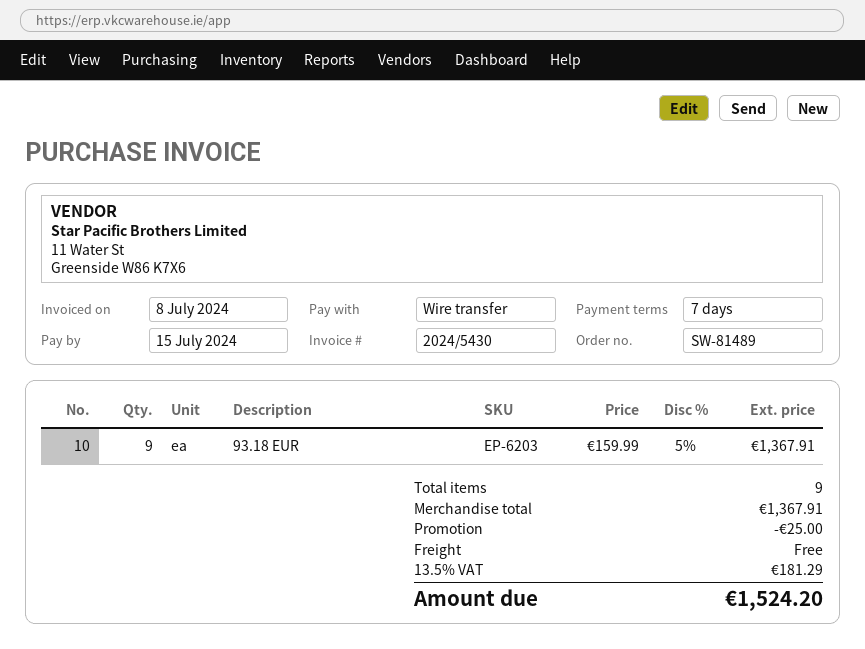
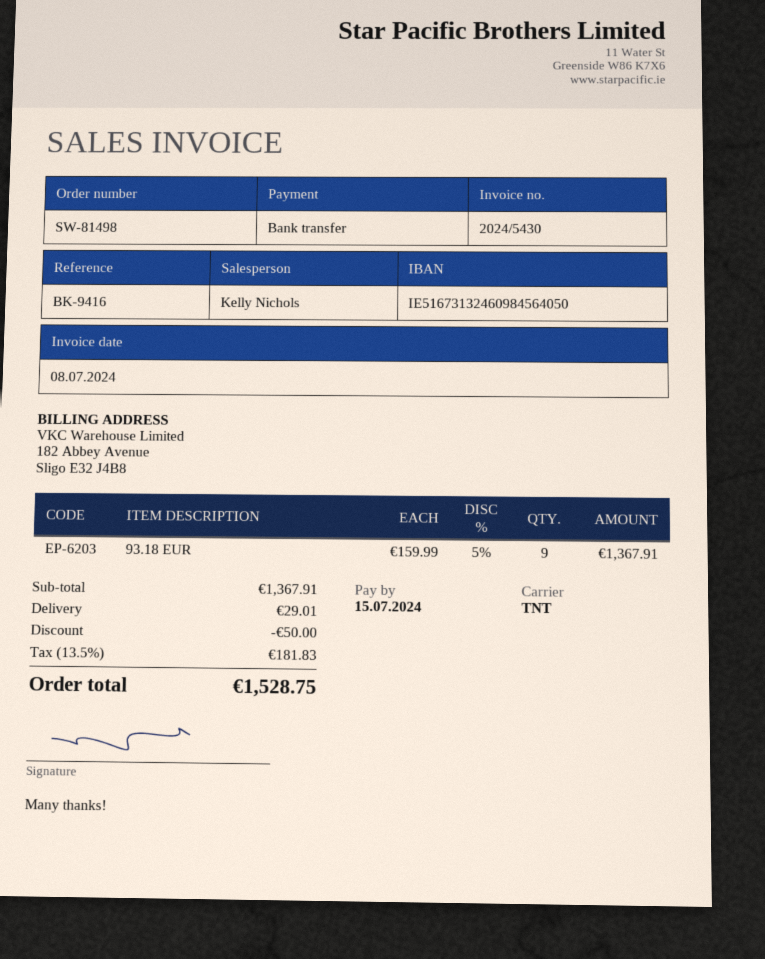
order number: SW-81489 -> SW-81498
discount: 25.00 -> 50.00
shipping: 0.00 -> 29.01
tax: 13.5% = 181.29 -> 13.5% = 181.83
total: 1524.20 -> 1528.75

